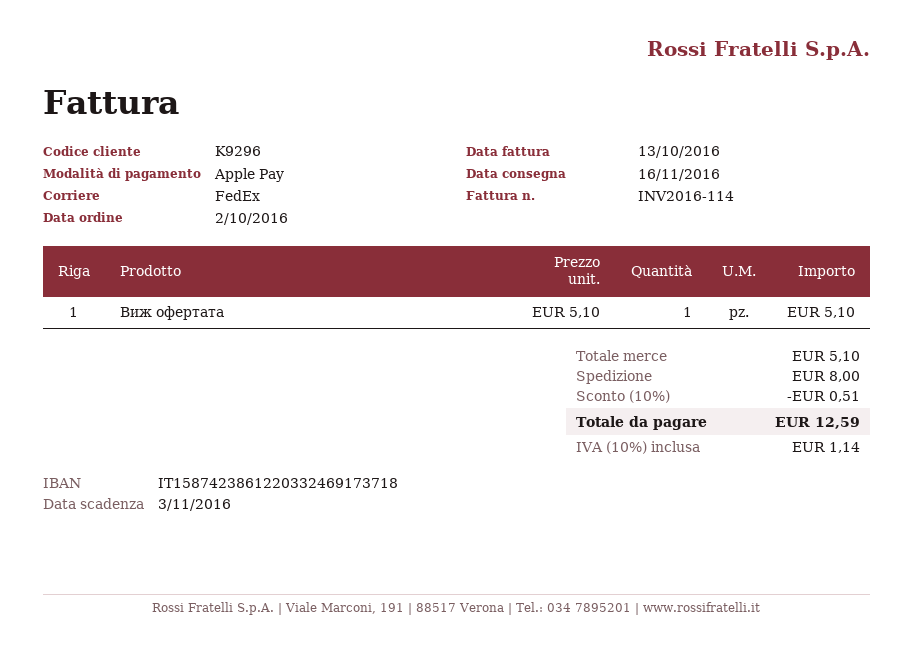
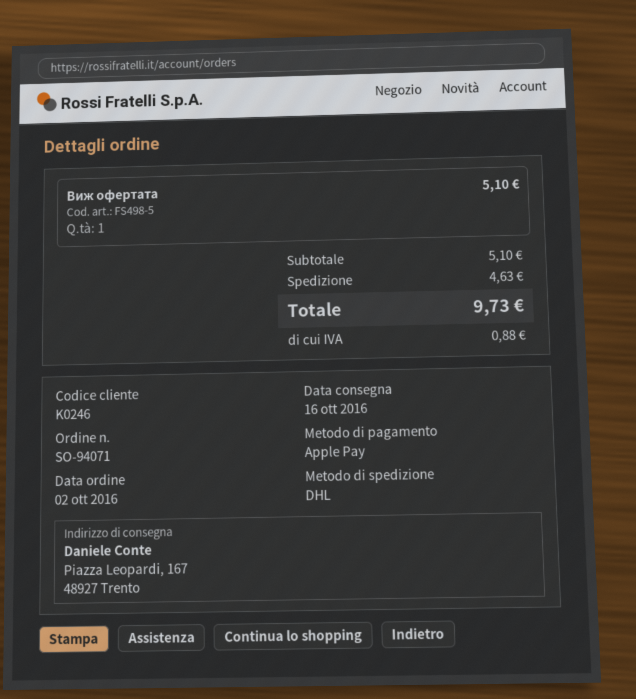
delivery date: 2016-11-16 -> 2016-10-16
customer number: K9296 -> K0246
shipping method: FedEx -> DHL
discount: 10% = 0.51 -> none
shipping: 8.00 -> 4.63
tax: 1.14 -> 0.88
total: 12.59 -> 9.73

